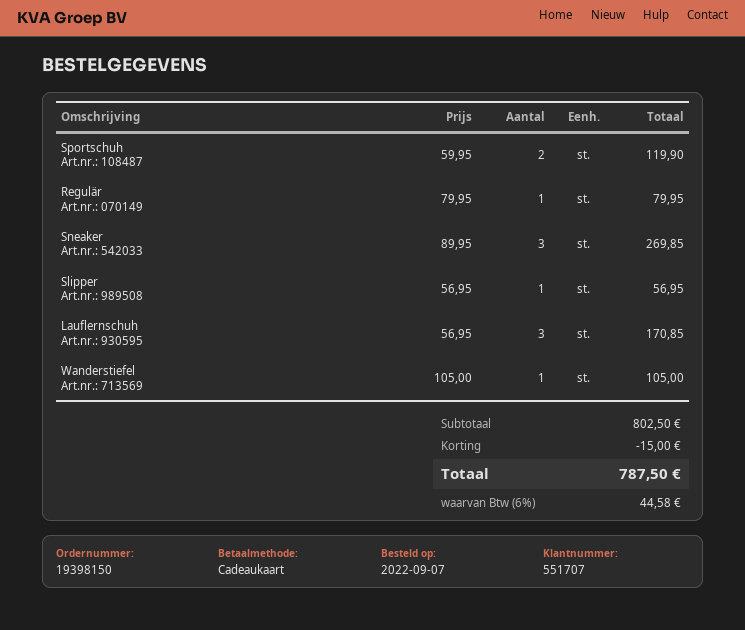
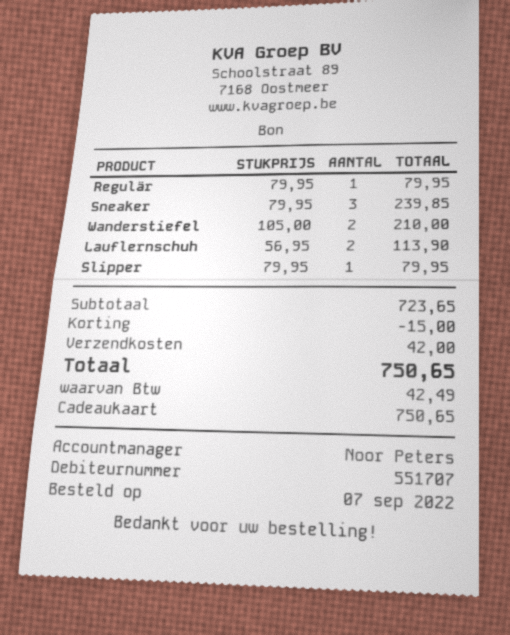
Sportschuh: 2 x 59.95 = 119.90 -> none
Sneaker: 3 x 89.95 = 269.85 -> 3 x 79.95 = 239.85
Slipper: 1 x 56.95 = 56.95 -> 1 x 79.95 = 79.95
Lauflernschuh: 3 x 56.95 = 170.85 -> 2 x 56.95 = 113.90
Wanderstiefel: 1 x 105.00 = 105.00 -> 2 x 105.00 = 210.00
subtotal: 802.50 -> 723.65
shipping: none -> 42.00
tax: 44.58 -> 42.49
total: 787.50 -> 750.65

